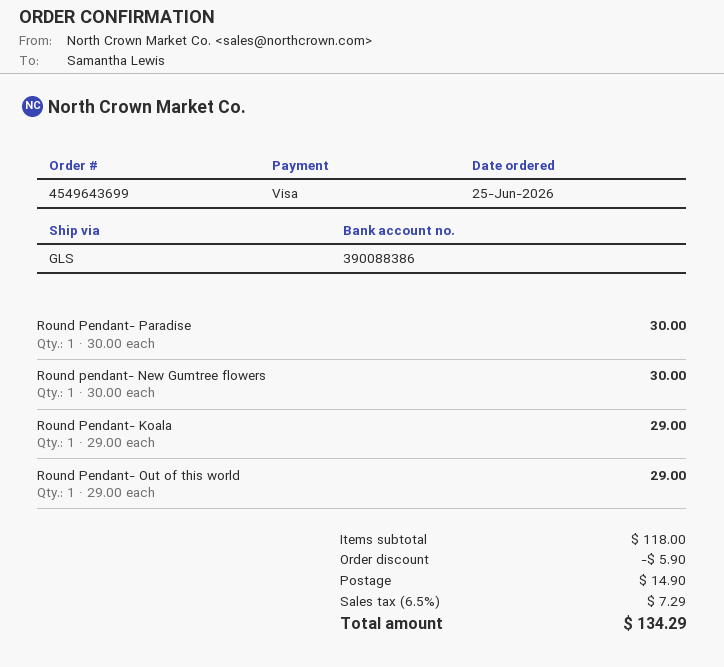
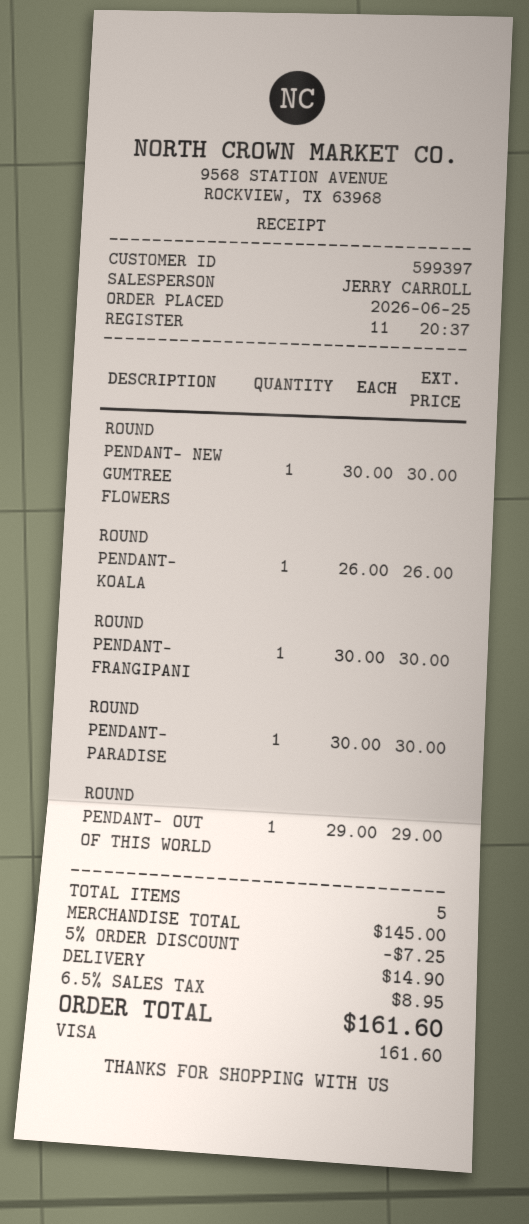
Round Pendant- Koala: 1 x 29.00 = 29.00 -> 1 x 26.00 = 26.00
ROUND PENDANT- FRANGIPANI: none -> 1 x 30.00 = 30.00
subtotal: 118.00 -> 145.00
discount: 5.90 -> 7.25
tax: 6.5% = 7.29 -> 6.5% = 8.95
total: 134.29 -> 161.60

